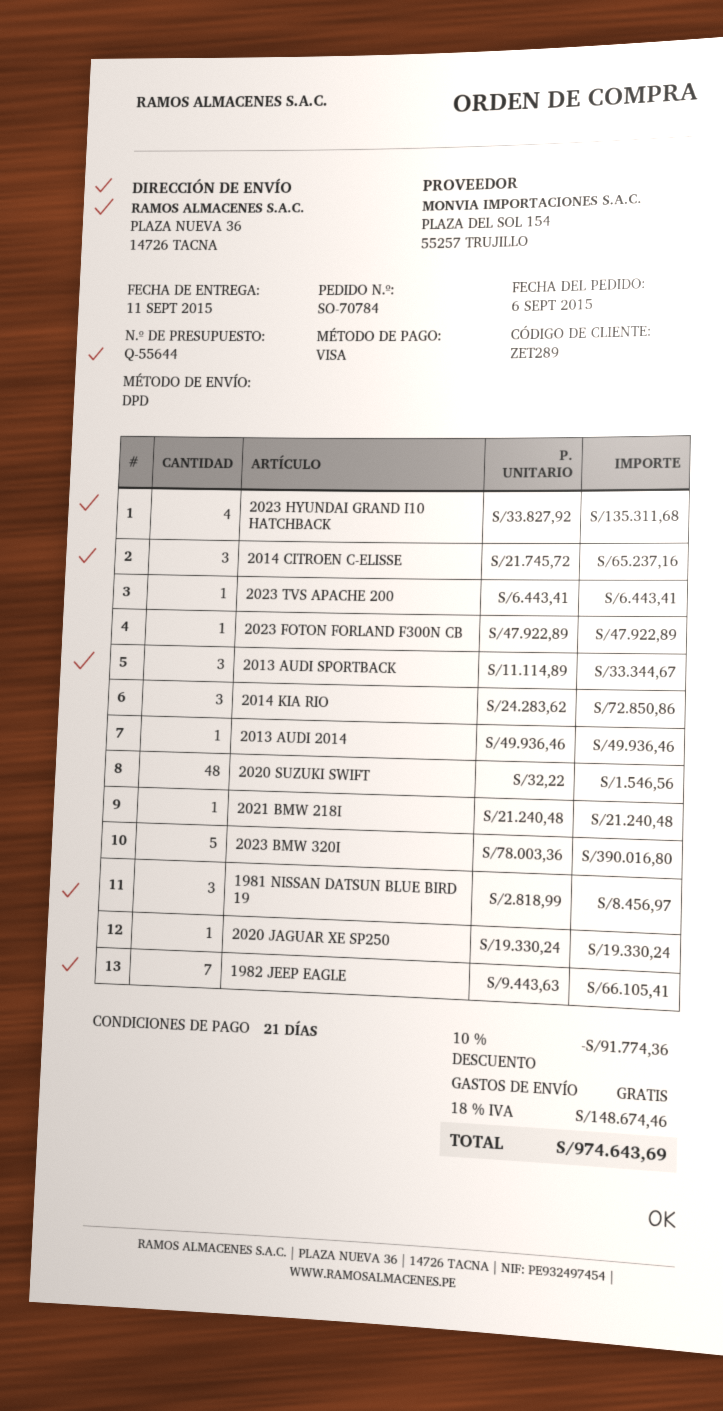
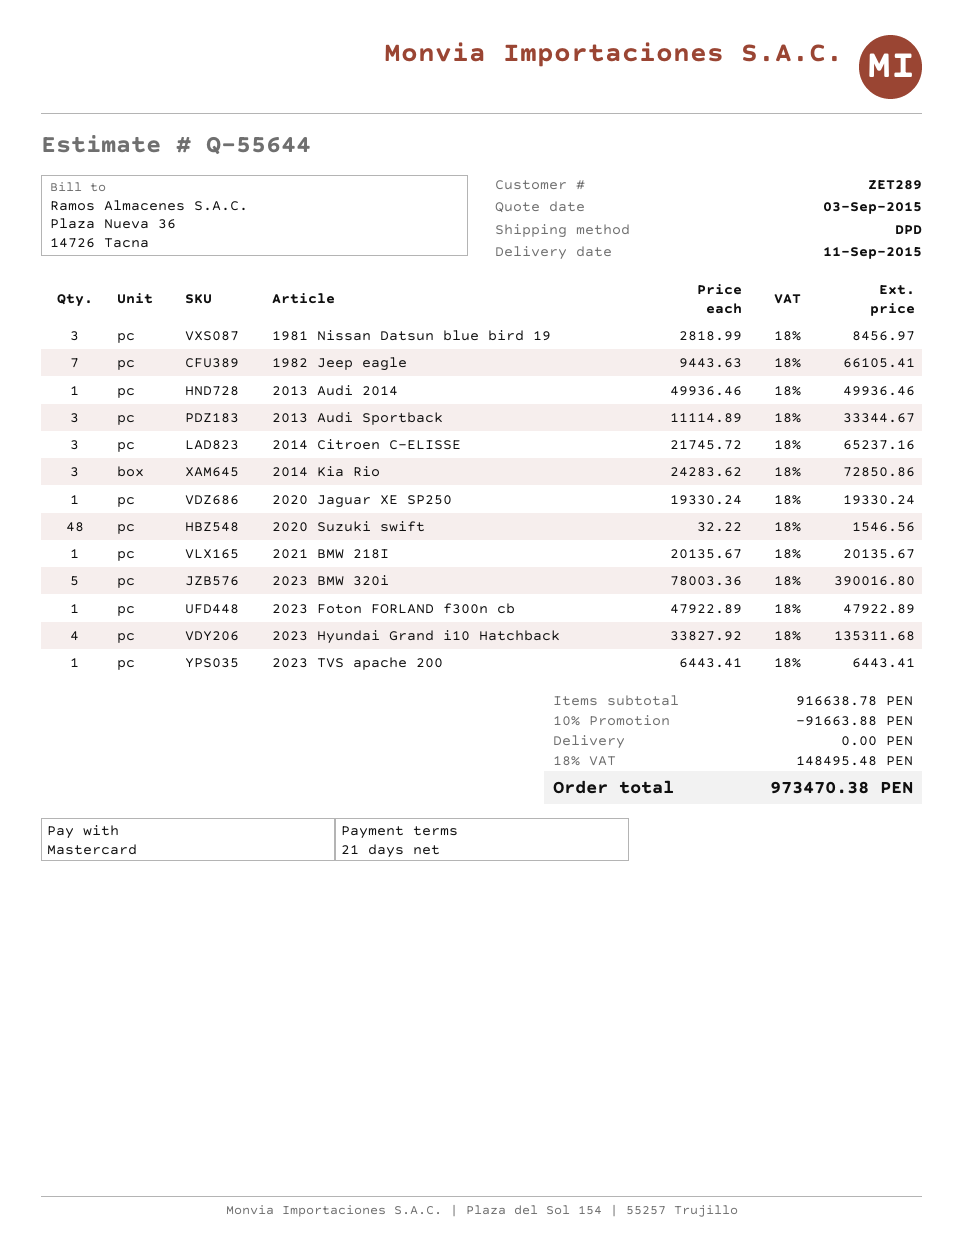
payment method: Visa -> Mastercard
2021 BMW 218I: 1 x 21240.48 = 21240.48 -> 1 x 20135.67 = 20135.67
discount: 10% = 91774.36 -> 10% = 91663.88
tax: 18% = 148674.46 -> 18% = 148495.48
total: 974643.69 -> 973470.38

